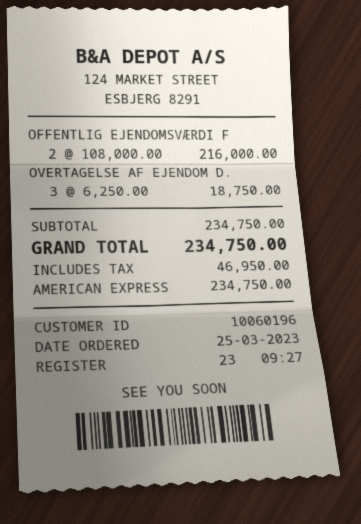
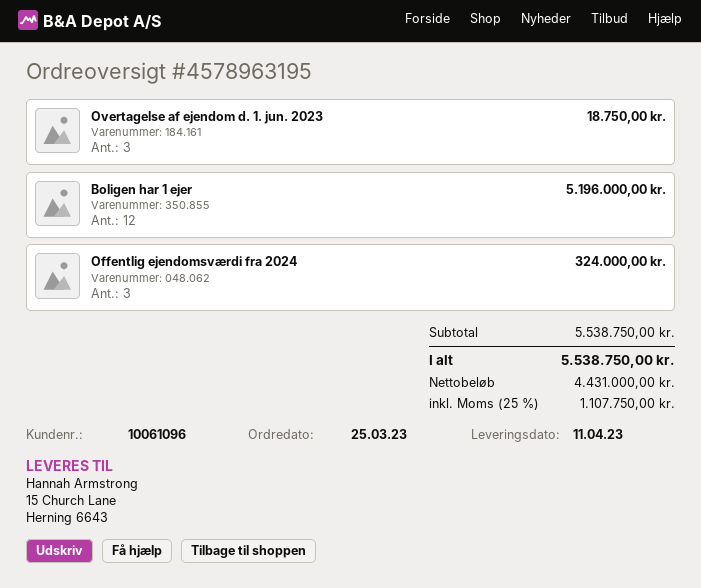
customer number: 10060196 -> 10061096
OFFENTLIG EJENDOMSVÆRDI F: 2 for 216000.00 -> 3 for 324000.00
Boligen har 1 ejer: none -> 12 for 5196000.00
subtotal: 234750.00 -> 5538750.00
tax: 46950.00 -> 1107750.00
total: 234750.00 -> 5538750.00

